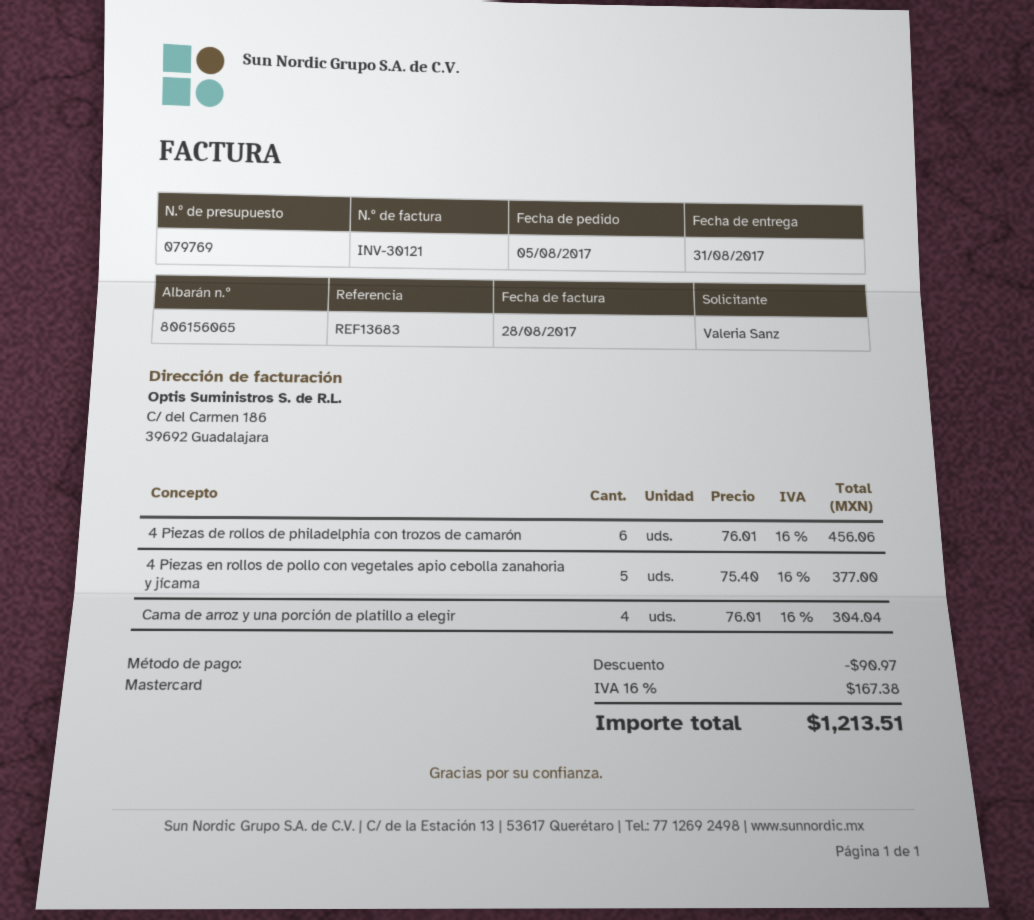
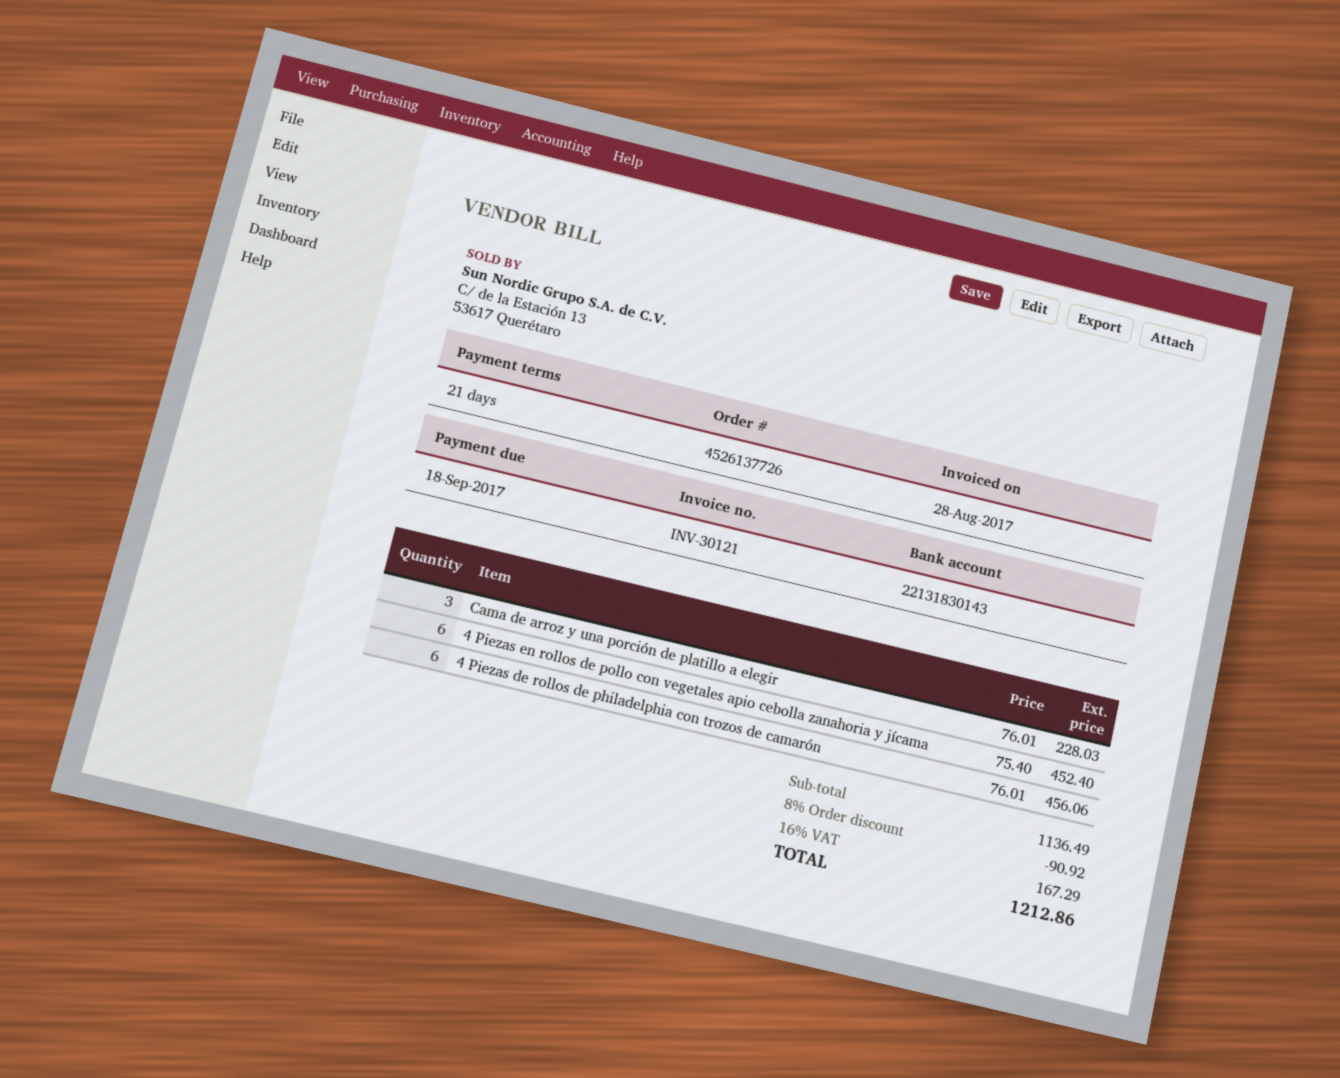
4 Piezas en rollos de pollo con vegetales apio cebolla zanahoria y jícama: 5 x 75.40 = 377.00 -> 6 x 75.40 = 452.40
Cama de arroz y una porción de platillo a elegir: 4 x 76.01 = 304.04 -> 3 x 76.01 = 228.03
discount: 90.97 -> 90.92
tax: 16% = 167.38 -> 16% = 167.29
total: 1213.51 -> 1212.86

